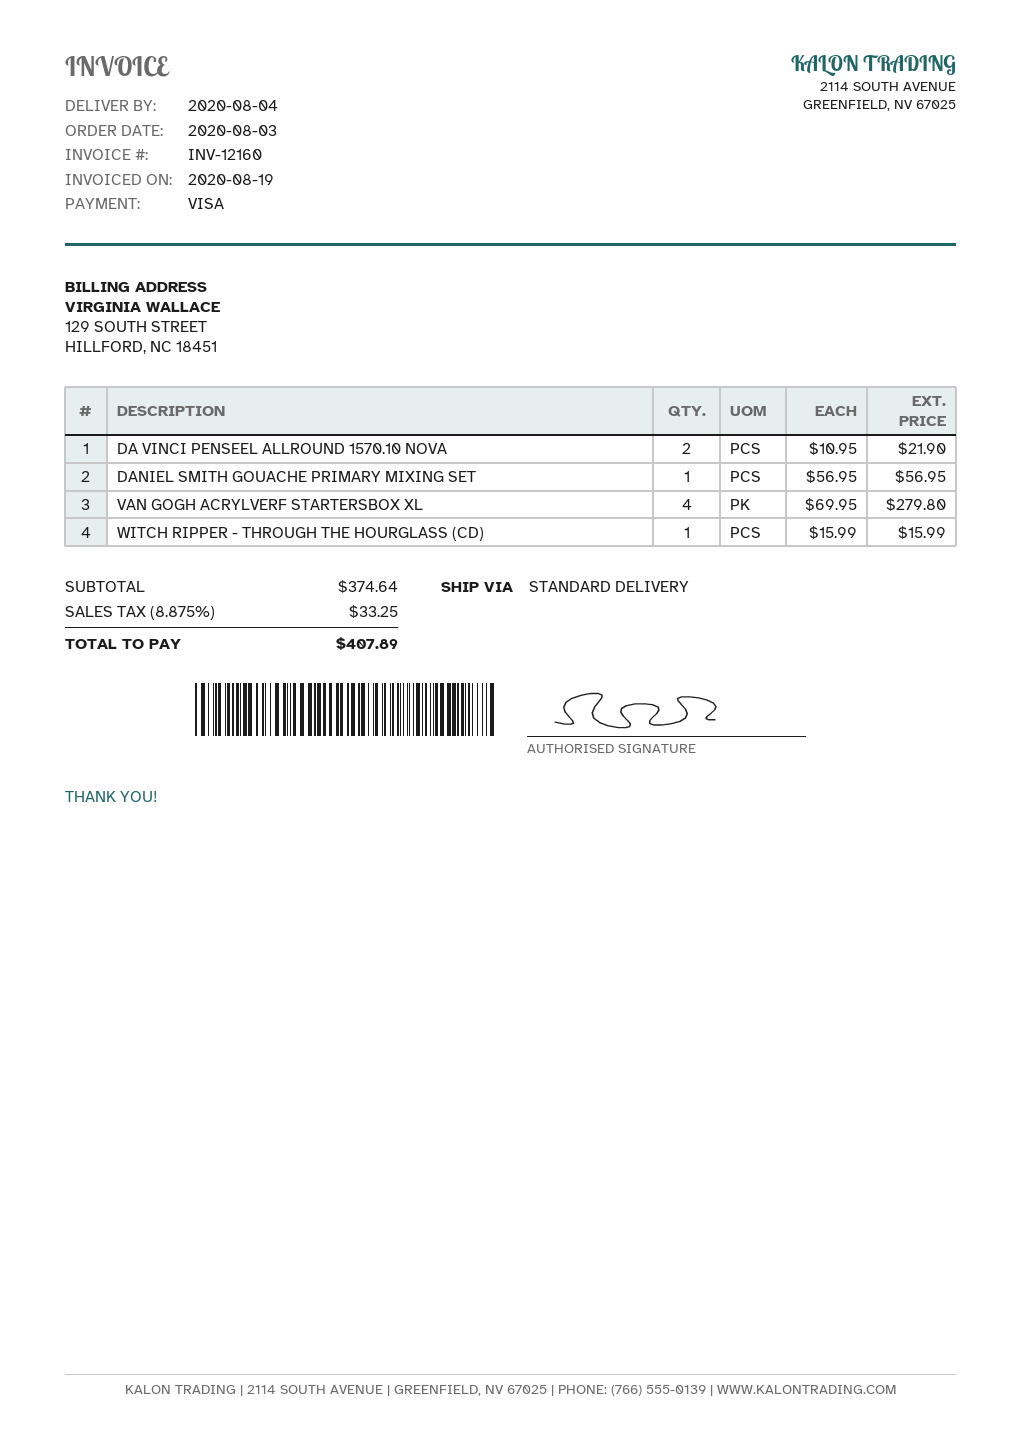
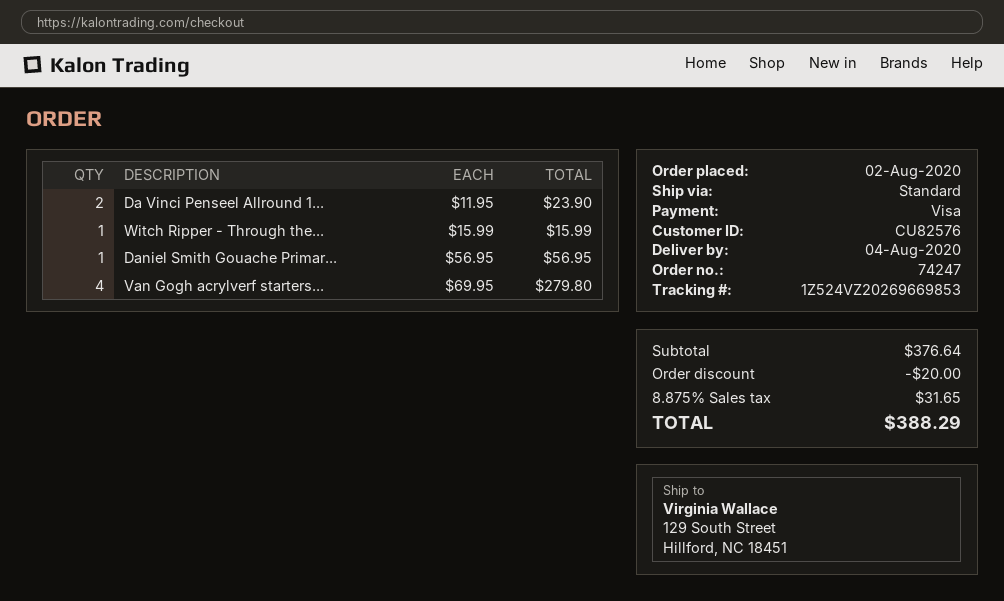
order date: 2020-08-03 -> 2020-08-02
DA VINCI PENSEEL ALLROUND 1570.10 NOVA: 2 x 10.95 = 21.90 -> 2 x 11.95 = 23.90
subtotal: 374.64 -> 376.64
discount: none -> 20.00
tax: 8.875% = 33.25 -> 8.875% = 31.65
total: 407.89 -> 388.29

